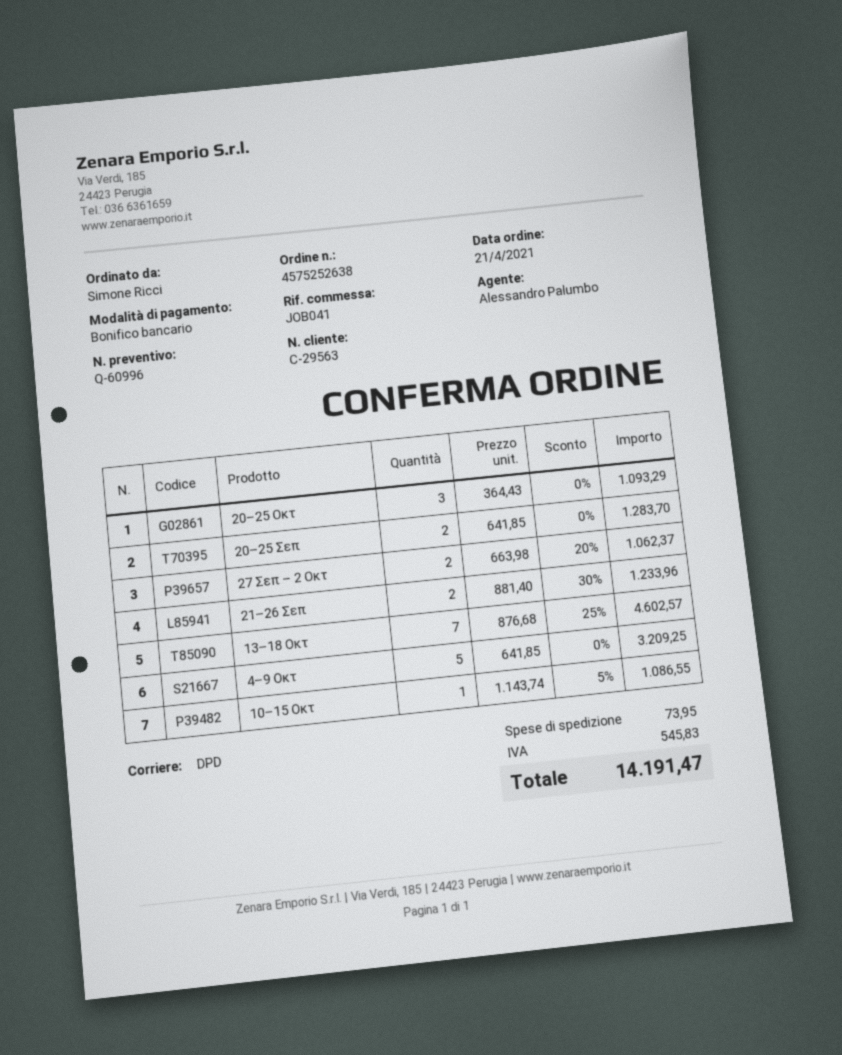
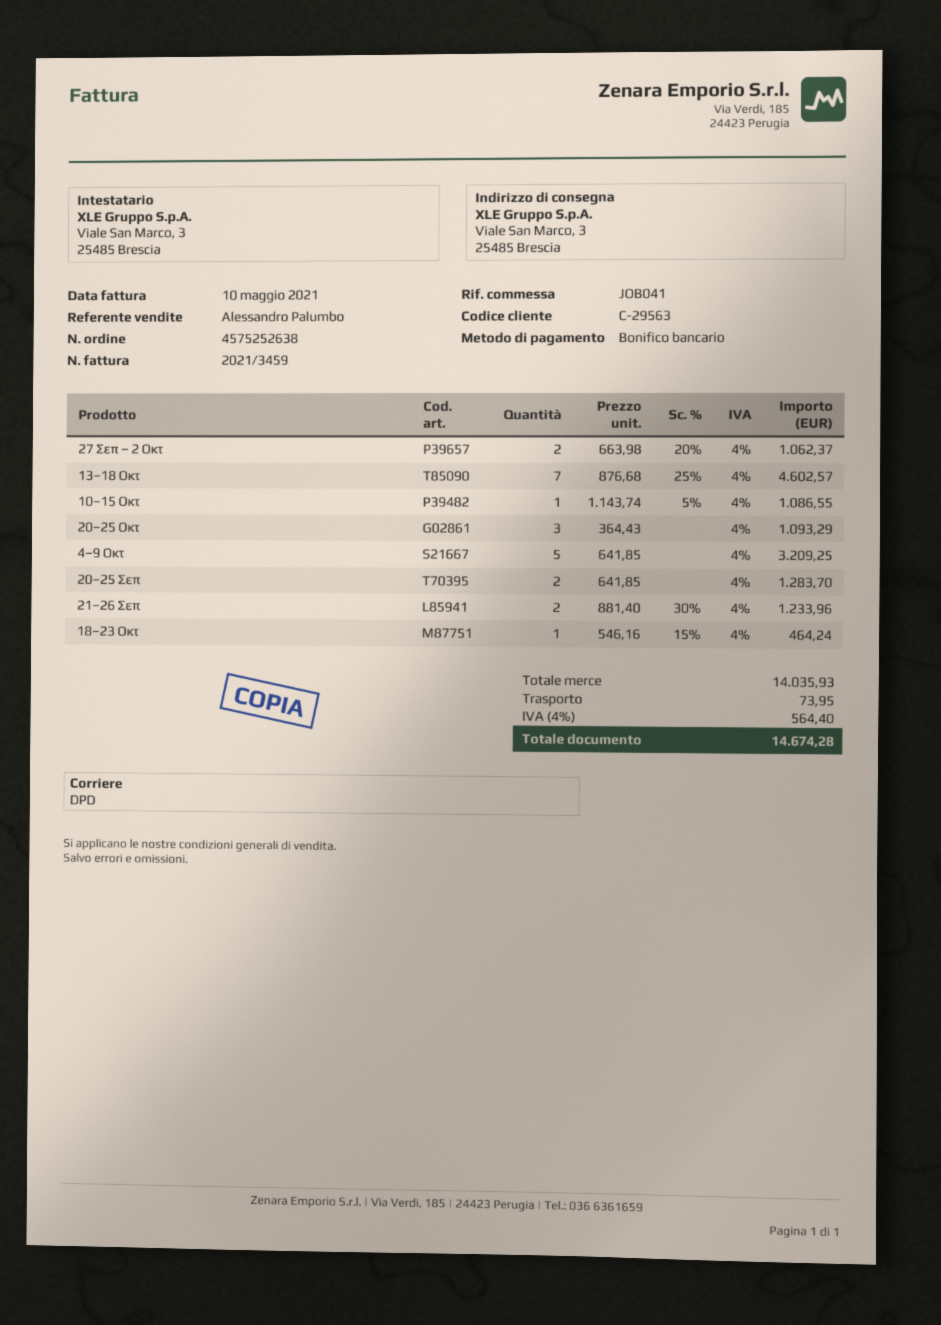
18–23 Οκτ: none -> 1 x 546.16 - 15% = 464.24
tax: 545.83 -> 564.40
total: 14191.47 -> 14674.28

